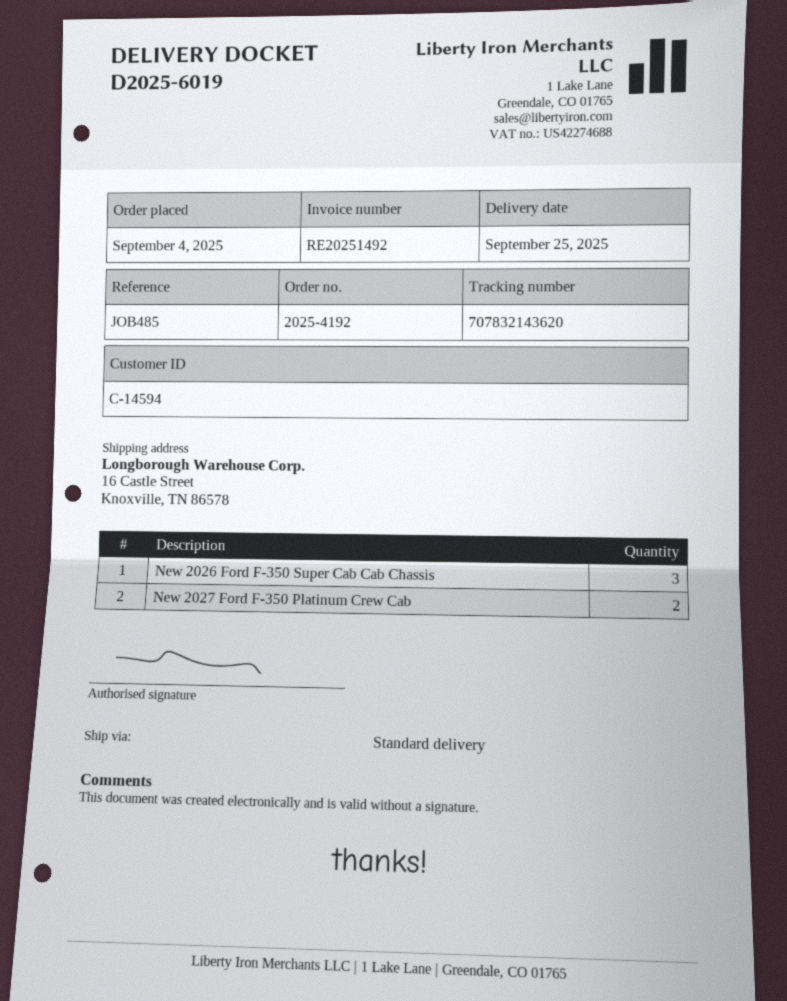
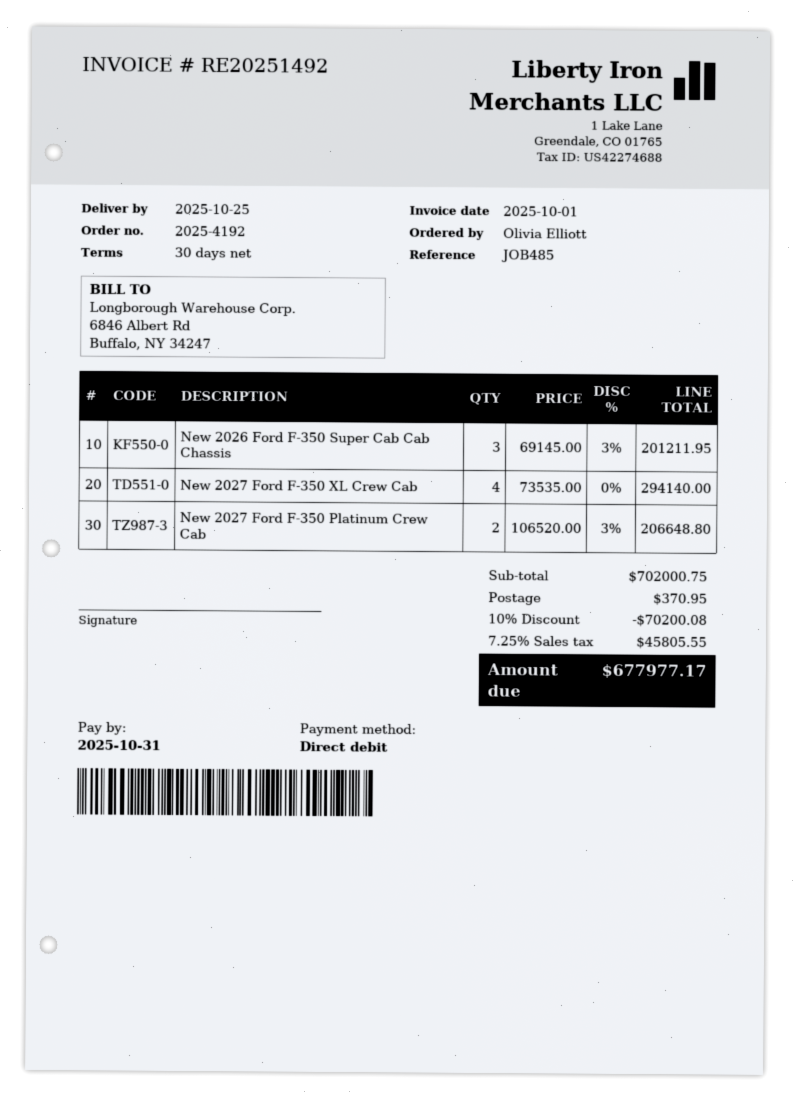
delivery date: 2025-09-25 -> 2025-10-25
New 2027 Ford F-350 XL Crew Cab: none -> 4

